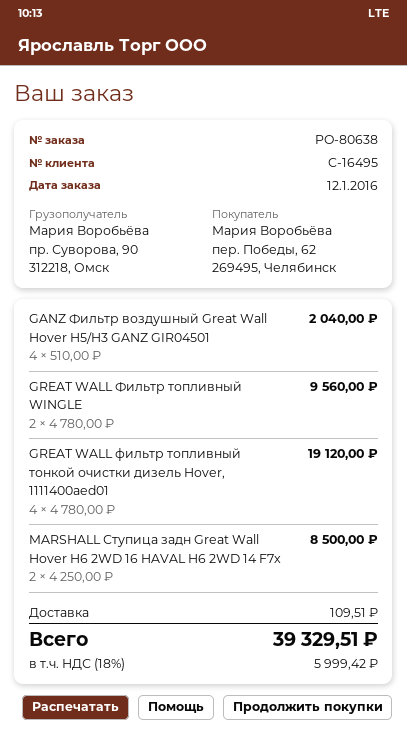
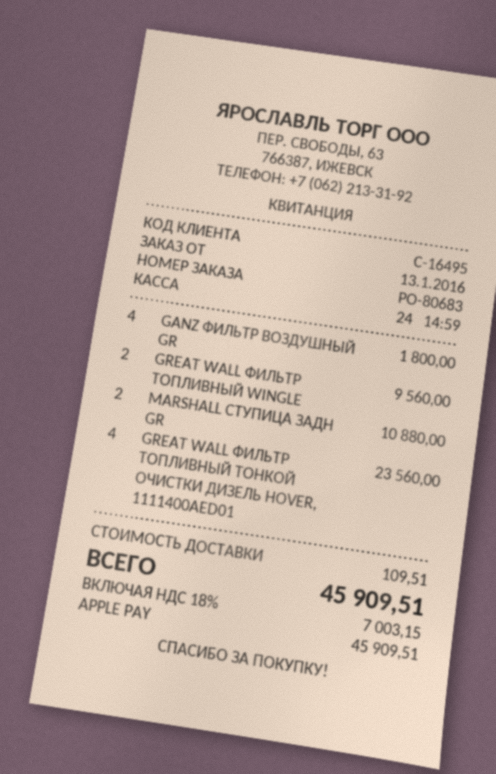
order number: PO-80638 -> PO-80683
order date: 2016-01-12 -> 2016-01-13
GANZ Фильтр воздушный Great Wall Hover H5/H3 GANZ GIR04501: 4 for 2040.00 -> 4 for 1800.00
GREAT WALL фильтр топливный тонкой очистки дизель Hover, 1111400aed01: 4 for 19120.00 -> 4 for 23560.00
MARSHALL Ступица задн Great Wall Hover H6 2WD 16 HAVAL H6 2WD 14 F7x: 2 for 8500.00 -> 2 for 10880.00
tax: 18% = 5999.42 -> 18% = 7003.15
total: 39329.51 -> 45909.51

